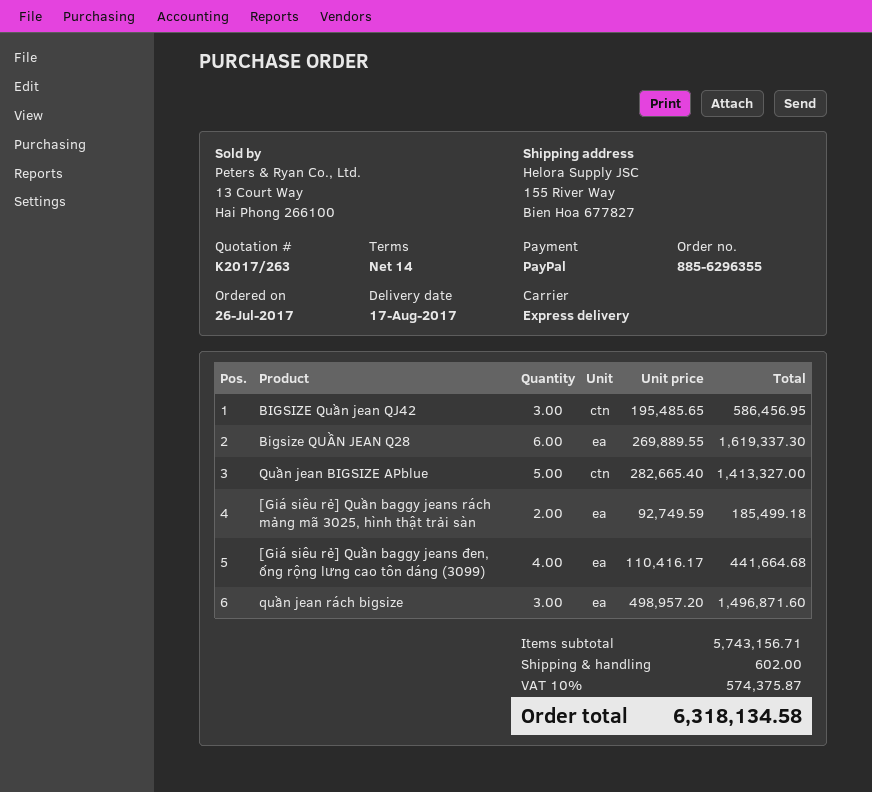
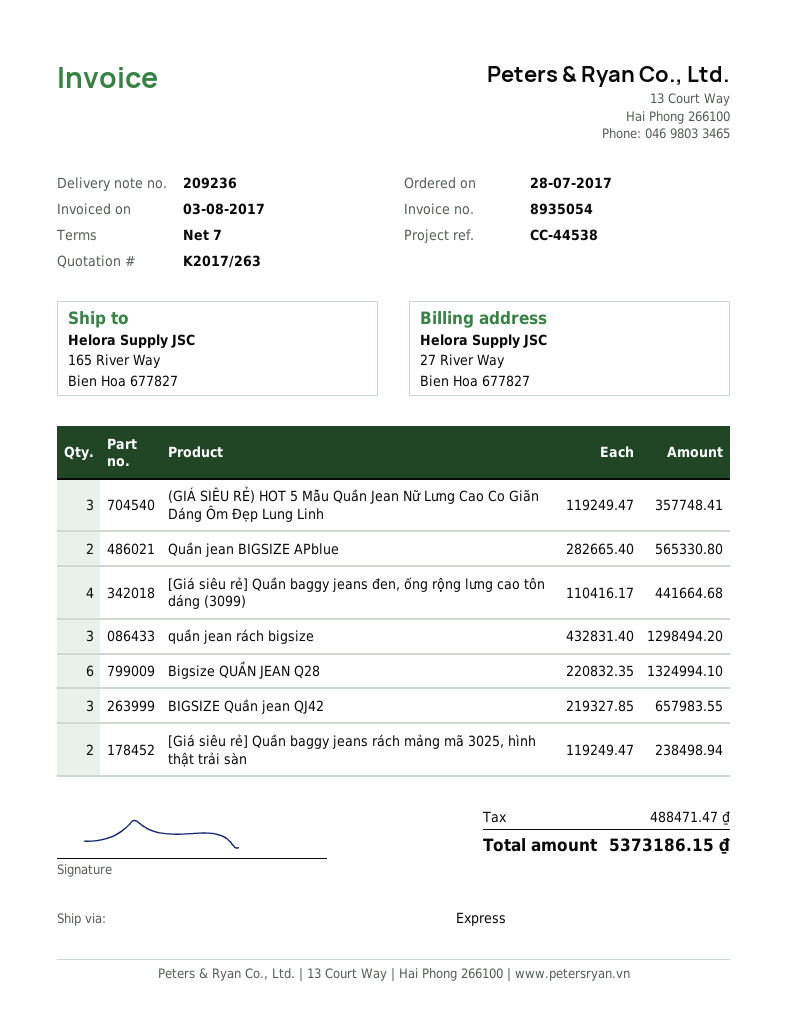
order date: 2017-07-26 -> 2017-07-28
payment terms: 14 days -> 7 days
ship to: 155 River Way, Bien Hoa 677827 -> 165 River Way, Bien Hoa 677827
BIGSIZE Quần jean QJ42: 3 x 195485.65 = 586456.95 -> 3 x 219327.85 = 657983.55
Bigsize QUẦN JEAN Q28: 6 x 269889.55 = 1619337.30 -> 6 x 220832.35 = 1324994.10
Quần jean BIGSIZE APblue: 5 x 282665.40 = 1413327.00 -> 2 x 282665.40 = 565330.80
[Giá siêu rẻ] Quần baggy jeans rách mảng mã 3025, hình thật trải sàn: 2 x 92749.59 = 185499.18 -> 2 x 119249.47 = 238498.94
quần jean rách bigsize: 3 x 498957.20 = 1496871.60 -> 3 x 432831.40 = 1298494.20
(GIÁ SIÊU RẺ) HOT 5 Mẫu Quần Jean Nữ Lưng Cao Co Giãn Dáng Ôm Đẹp Lung Linh: none -> 3 x 119249.47 = 357748.41
shipping: 602.00 -> none
tax: 574375.87 -> 488471.47
total: 6318134.58 -> 5373186.15

